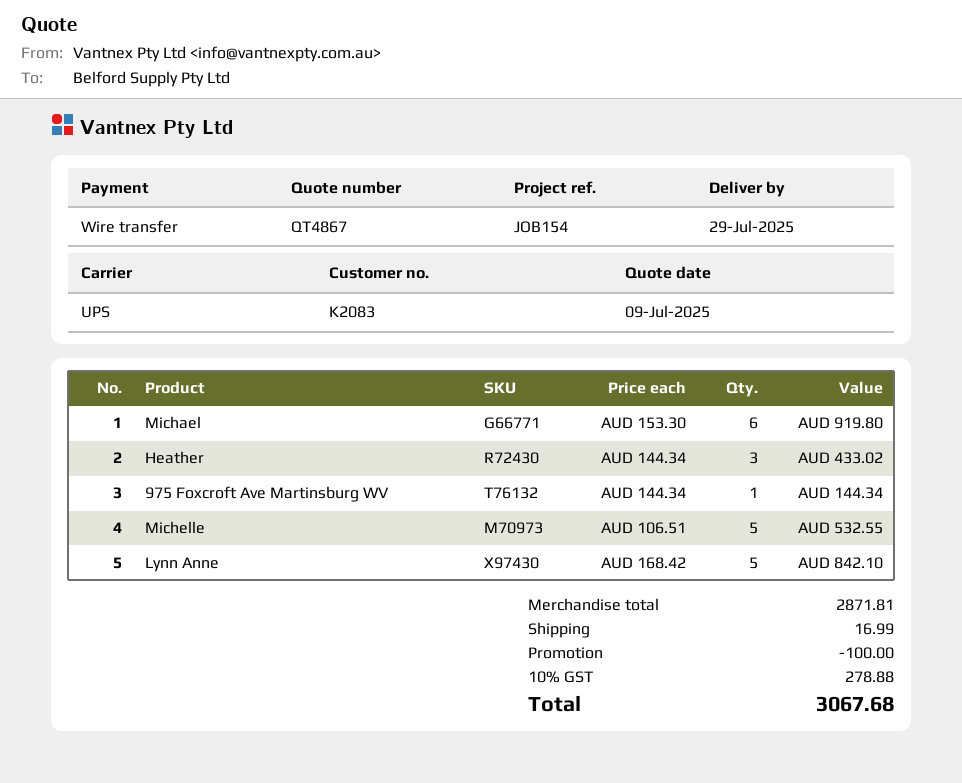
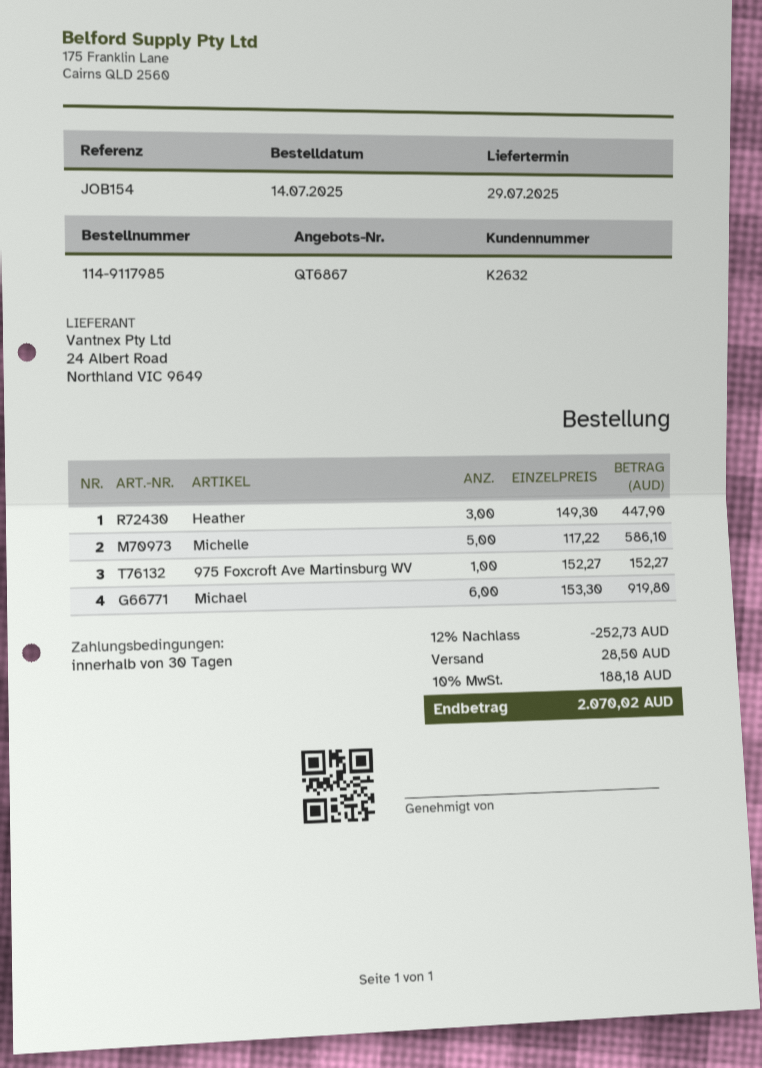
quote number: QT4867 -> QT6867
customer number: K2083 -> K2632
Heather: 3 x 144.34 = 433.02 -> 3 x 149.30 = 447.90
975 Foxcroft Ave Martinsburg WV: 1 x 144.34 = 144.34 -> 1 x 152.27 = 152.27
Michelle: 5 x 106.51 = 532.55 -> 5 x 117.22 = 586.10
Lynn Anne: 5 x 168.42 = 842.10 -> none
discount: 100.00 -> 252.73
shipping: 16.99 -> 28.50
tax: 10% = 278.88 -> 10% = 188.18
total: 3067.68 -> 2070.02

